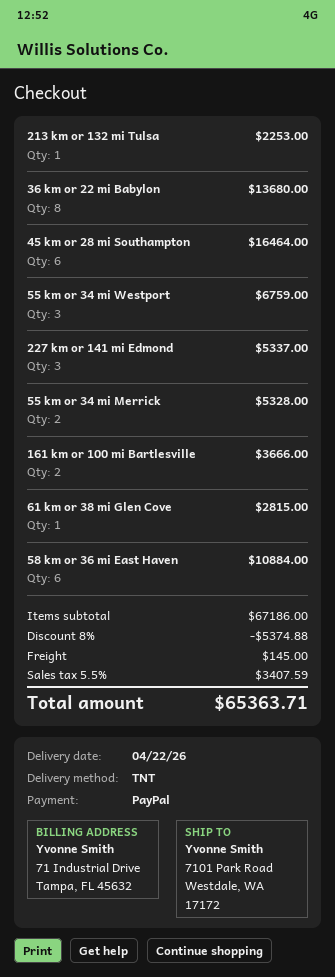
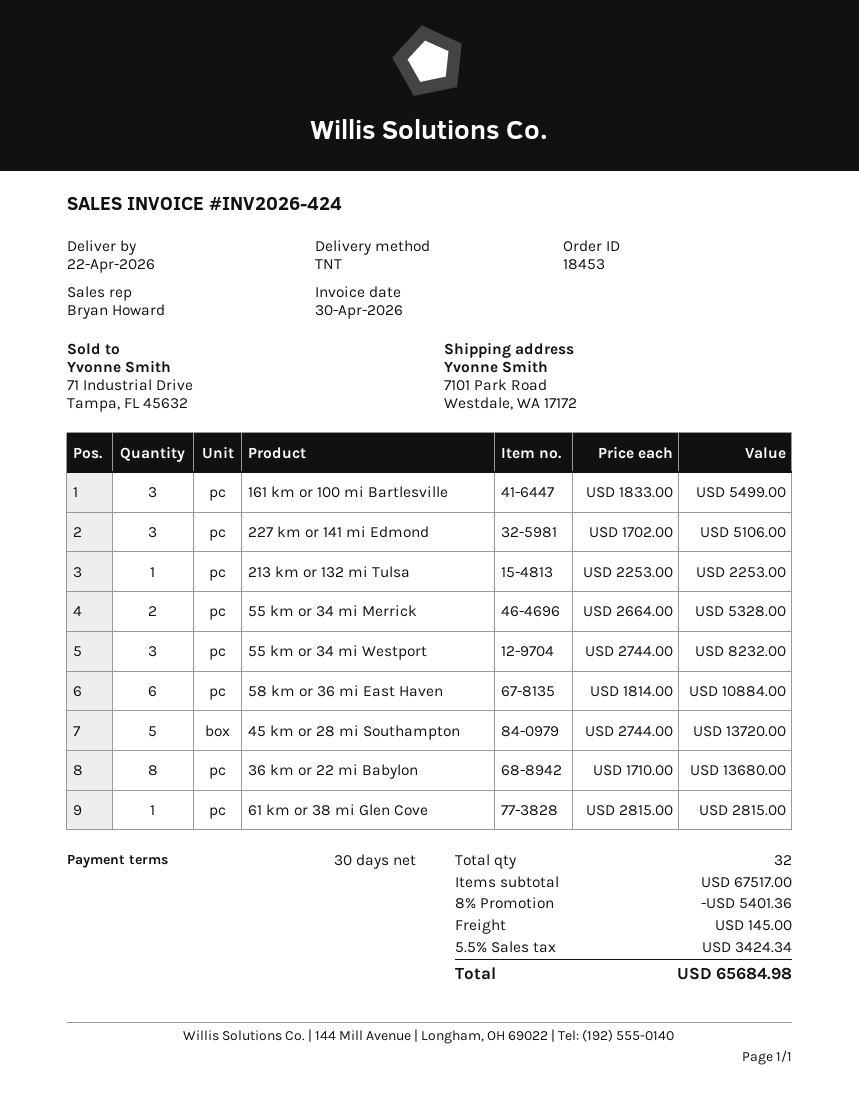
45 km or 28 mi Southampton: 6 for 16464.00 -> 5 for 13720.00
55 km or 34 mi Westport: 3 for 6759.00 -> 3 for 8232.00
227 km or 141 mi Edmond: 3 for 5337.00 -> 3 for 5106.00
161 km or 100 mi Bartlesville: 2 for 3666.00 -> 3 for 5499.00
subtotal: 67186.00 -> 67517.00
discount: 8% = 5374.88 -> 8% = 5401.36
tax: 5.5% = 3407.59 -> 5.5% = 3424.34
total: 65363.71 -> 65684.98

